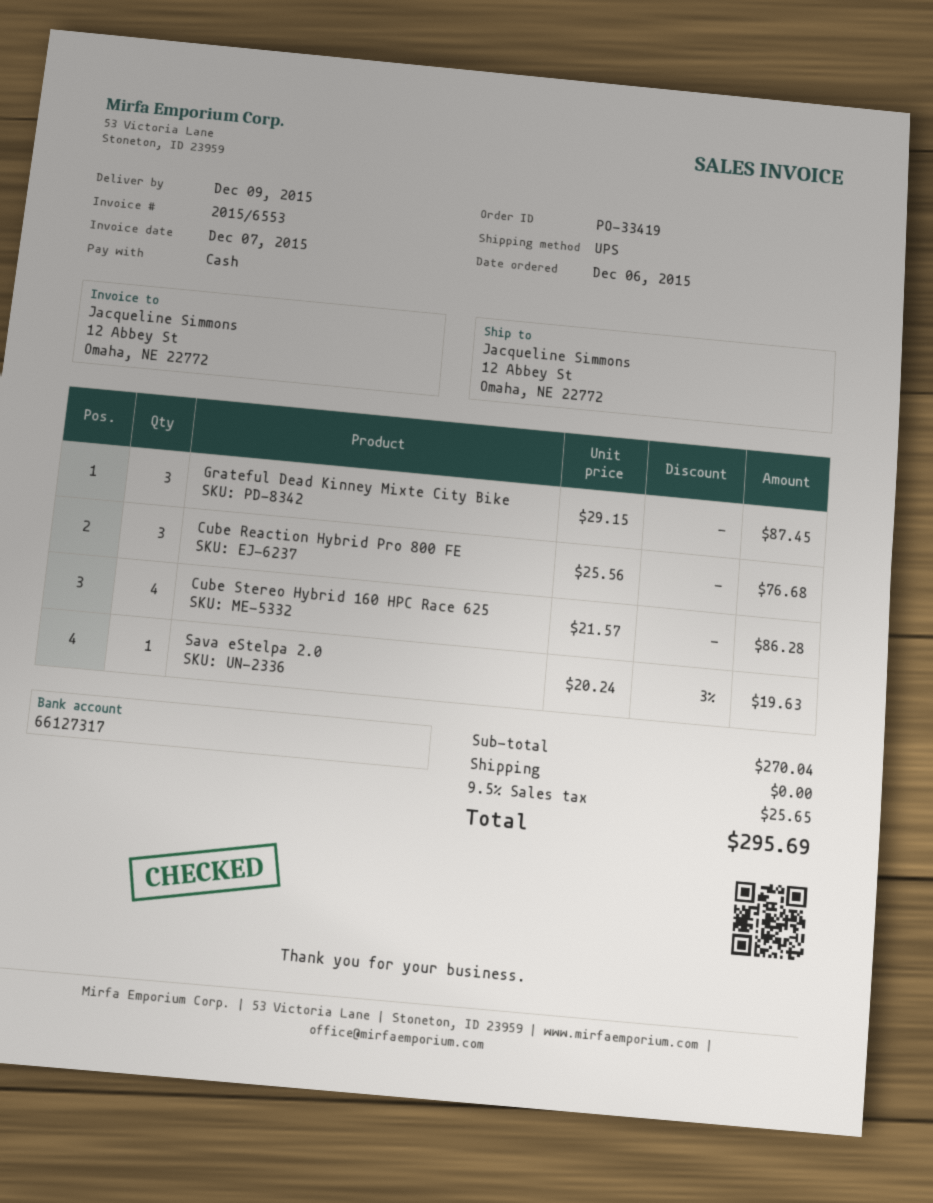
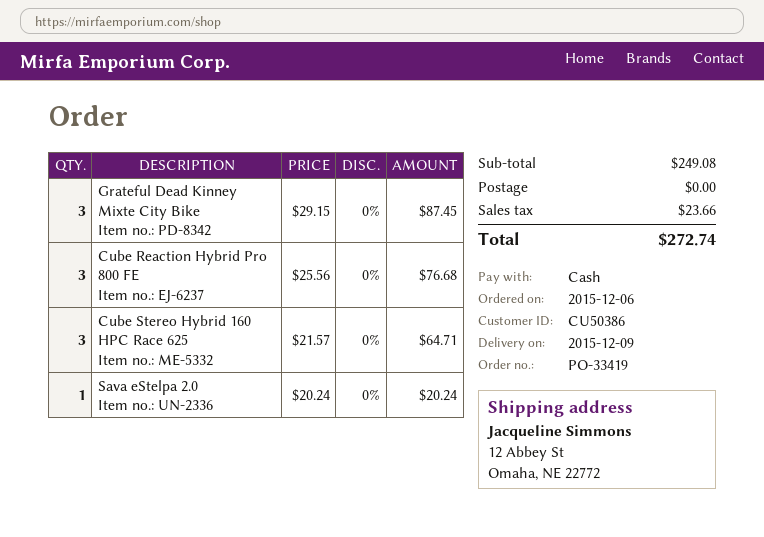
Cube Stereo Hybrid 160 HPC Race 625: 4 x 21.57 = 86.28 -> 3 x 21.57 = 64.71
Sava eStelpa 2.0: 1 x 20.24 - 3% = 19.63 -> 1 x 20.24 = 20.24
subtotal: 270.04 -> 249.08
tax: 25.65 -> 23.66
total: 295.69 -> 272.74

